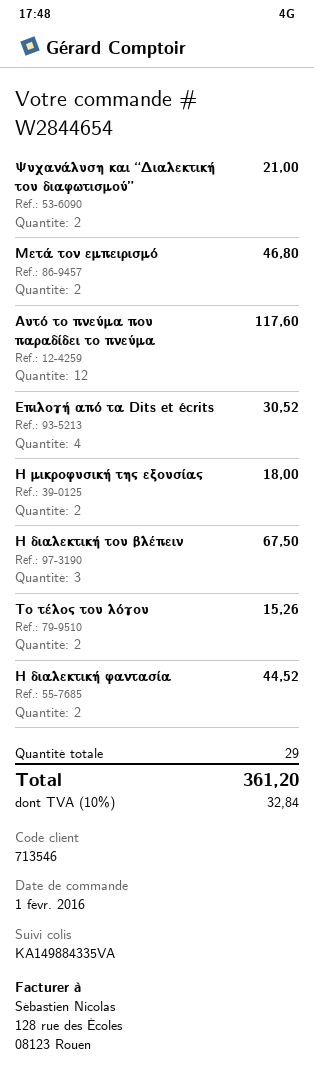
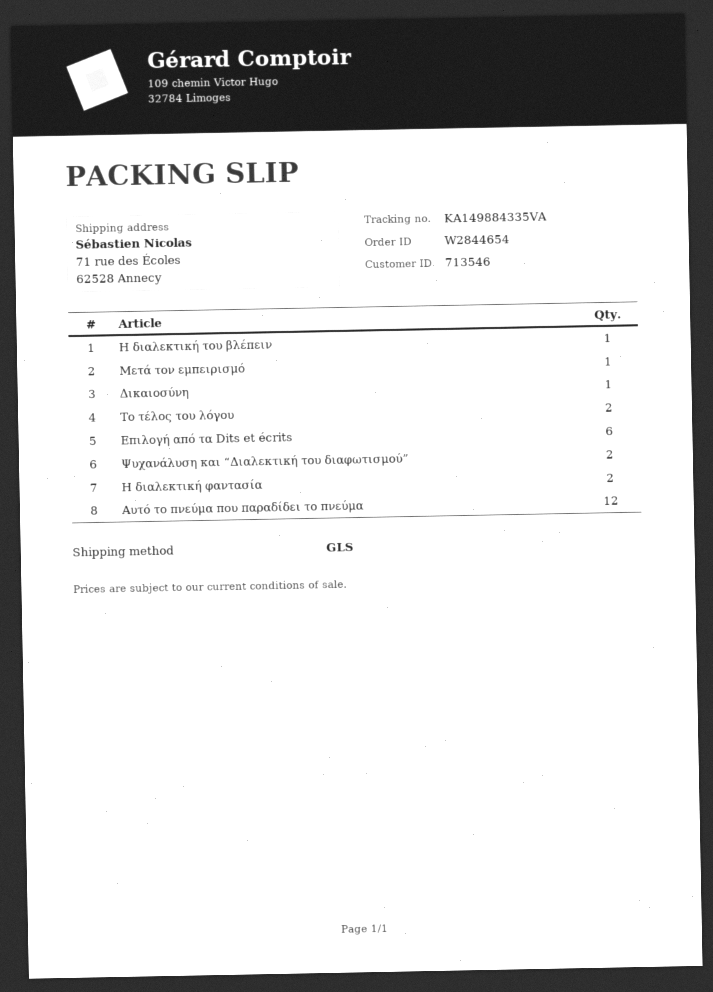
Μετά τον εμπειρισμό: 2 -> 1
Επιλογή από τα Dits et écrits: 4 -> 6
Η μικροφυσική της εξουσίας: 2 -> none
Η διαλεκτική του βλέπειν: 3 -> 1
Δικαιοσύνη: none -> 1

